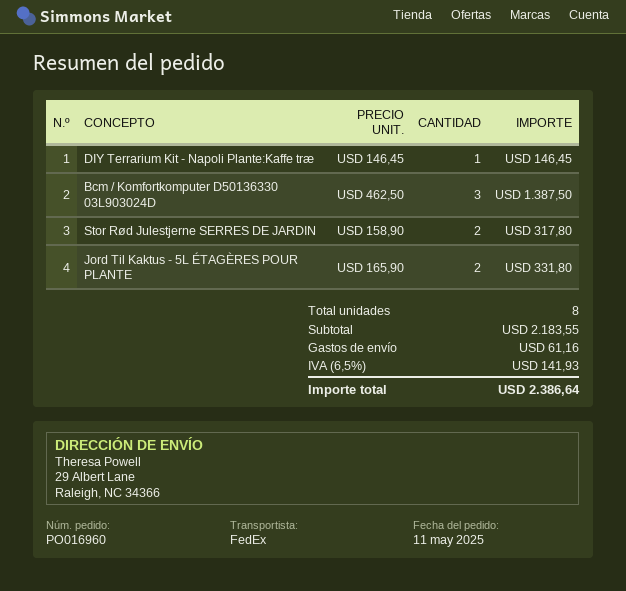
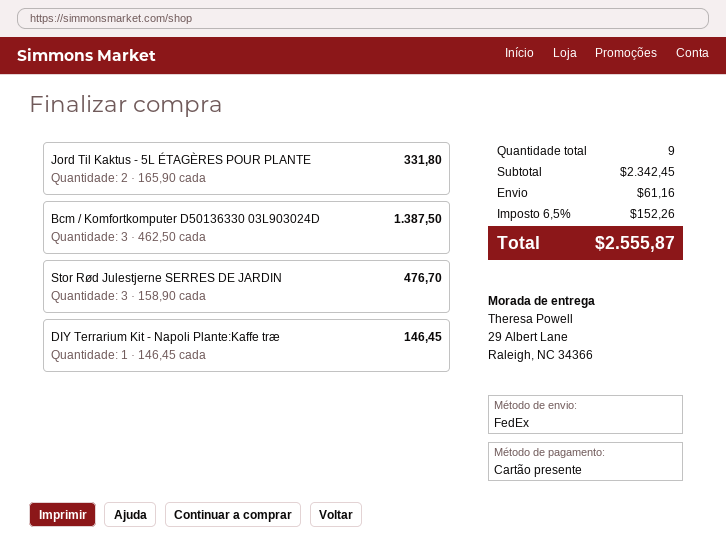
Stor Rød Julestjerne SERRES DE JARDIN: 2 x 158.90 = 317.80 -> 3 x 158.90 = 476.70
total quantity: 8 -> 9
subtotal: 2183.55 -> 2342.45
tax: 6.5% = 141.93 -> 6.5% = 152.26
total: 2386.64 -> 2555.87

